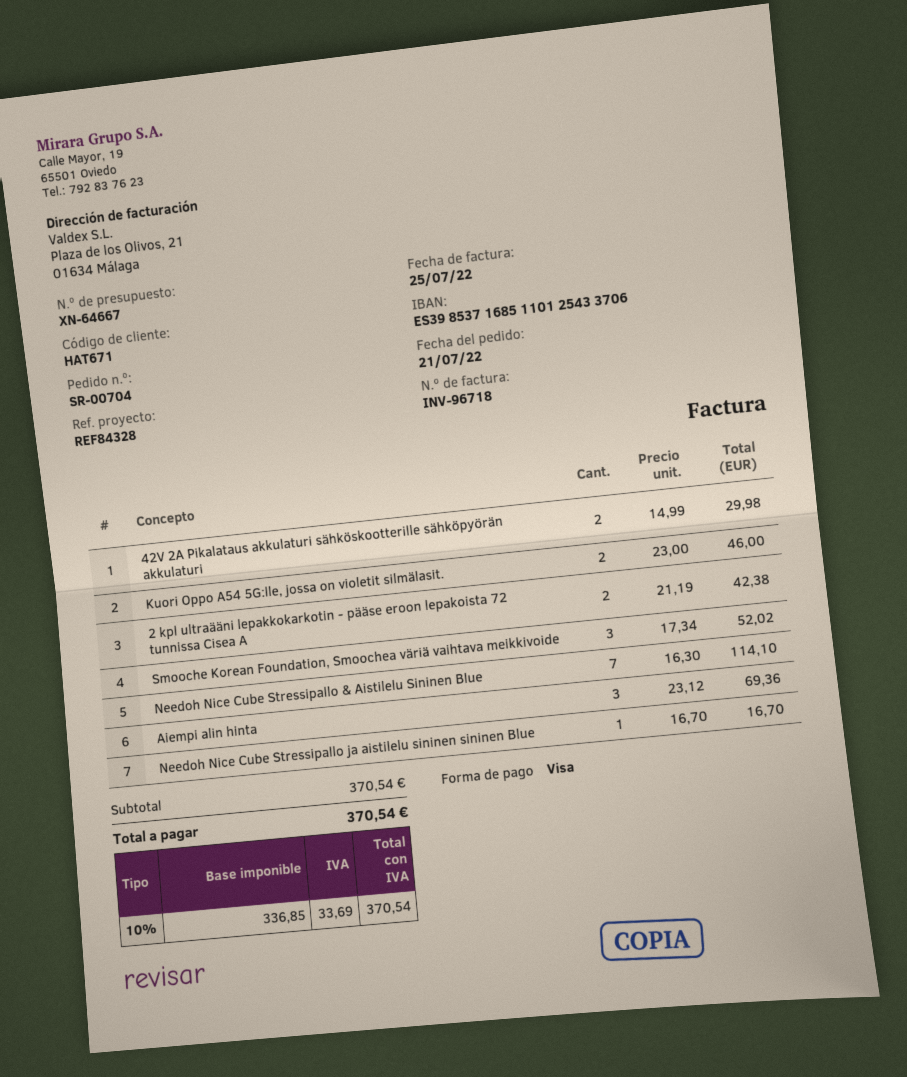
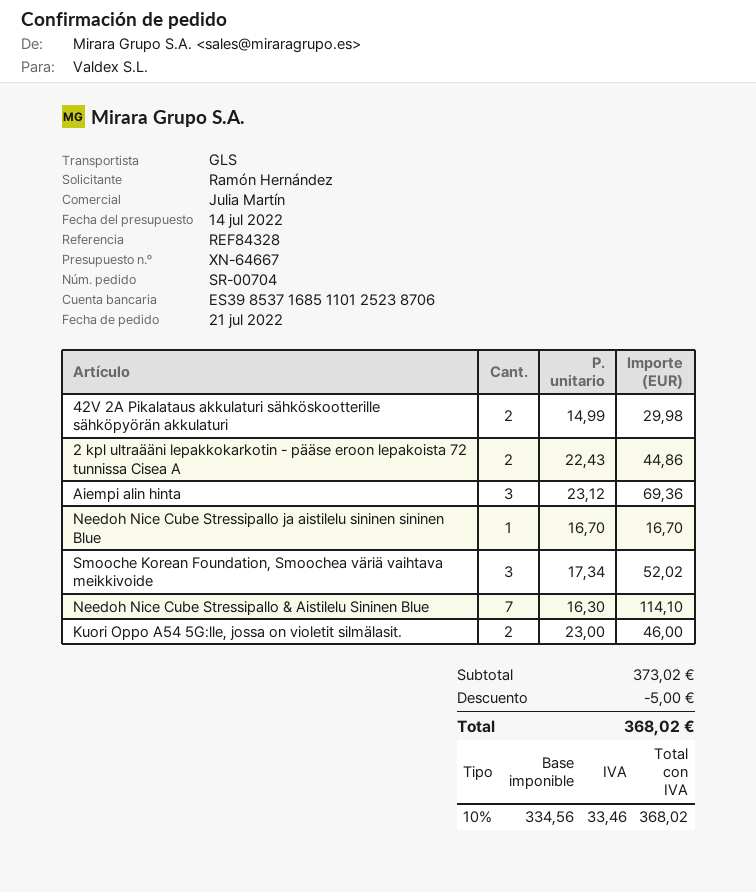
bank account: ES3985371685110125433706 -> ES3985371685110125238706
2 kpl ultraääni lepakkokarkotin - pääse eroon lepakoista 72 tunnissa Cisea A: 2 x 21.19 = 42.38 -> 2 x 22.43 = 44.86
subtotal: 370.54 -> 373.02
discount: none -> 5.00
net: 336.85 -> 334.56
tax: 10% = 33.69 -> 10% = 33.46
total: 370.54 -> 368.02

